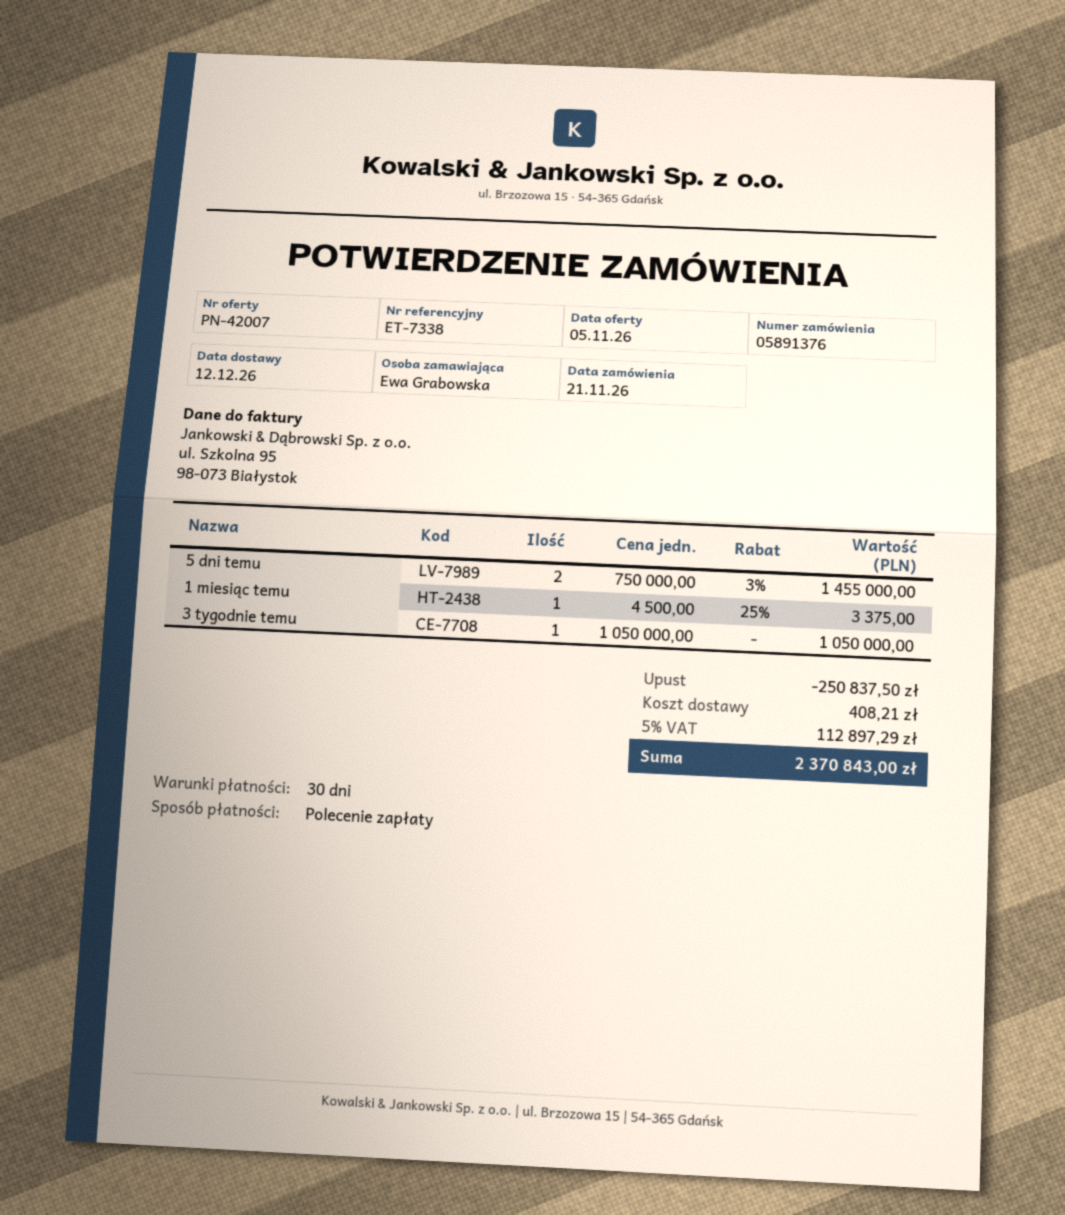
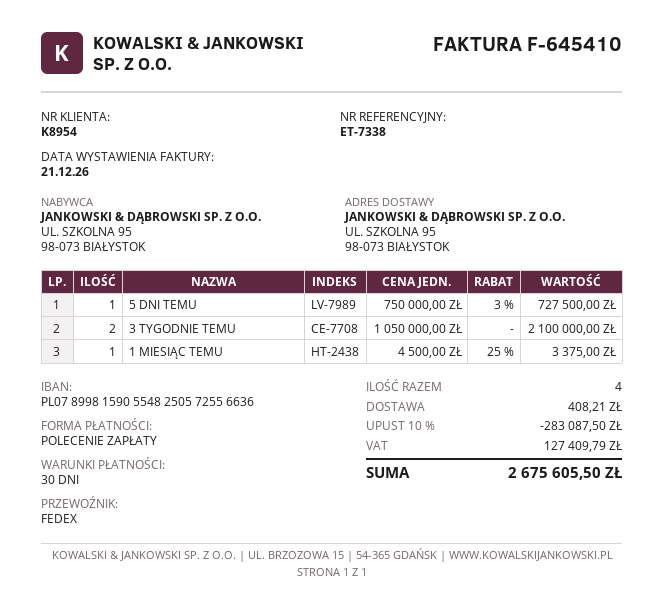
5 dni temu: 2 x 750000.00 - 3% = 1455000.00 -> 1 x 750000.00 - 3% = 727500.00
3 tygodnie temu: 1 x 1050000.00 = 1050000.00 -> 2 x 1050000.00 = 2100000.00
discount: 250837.50 -> 283087.50
tax: 112897.29 -> 127409.79
total: 2370843.00 -> 2675605.50

